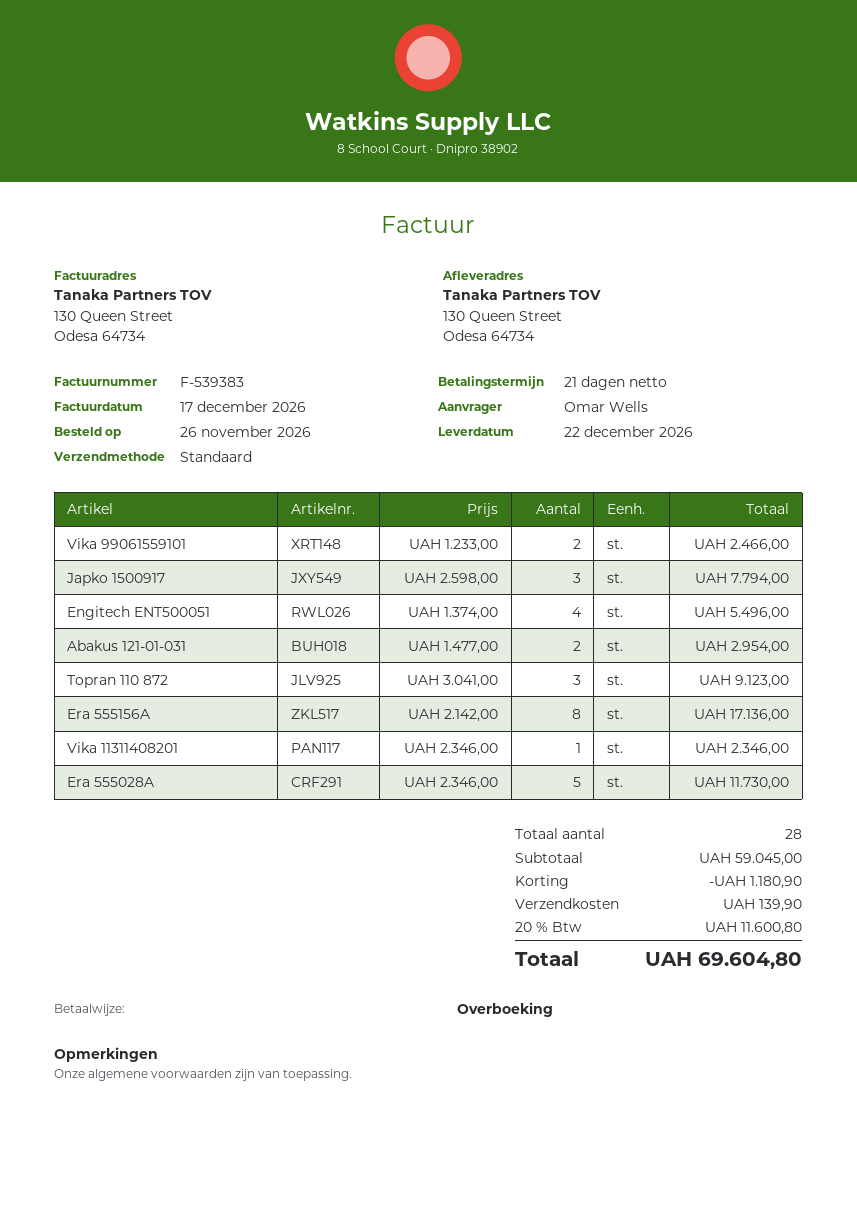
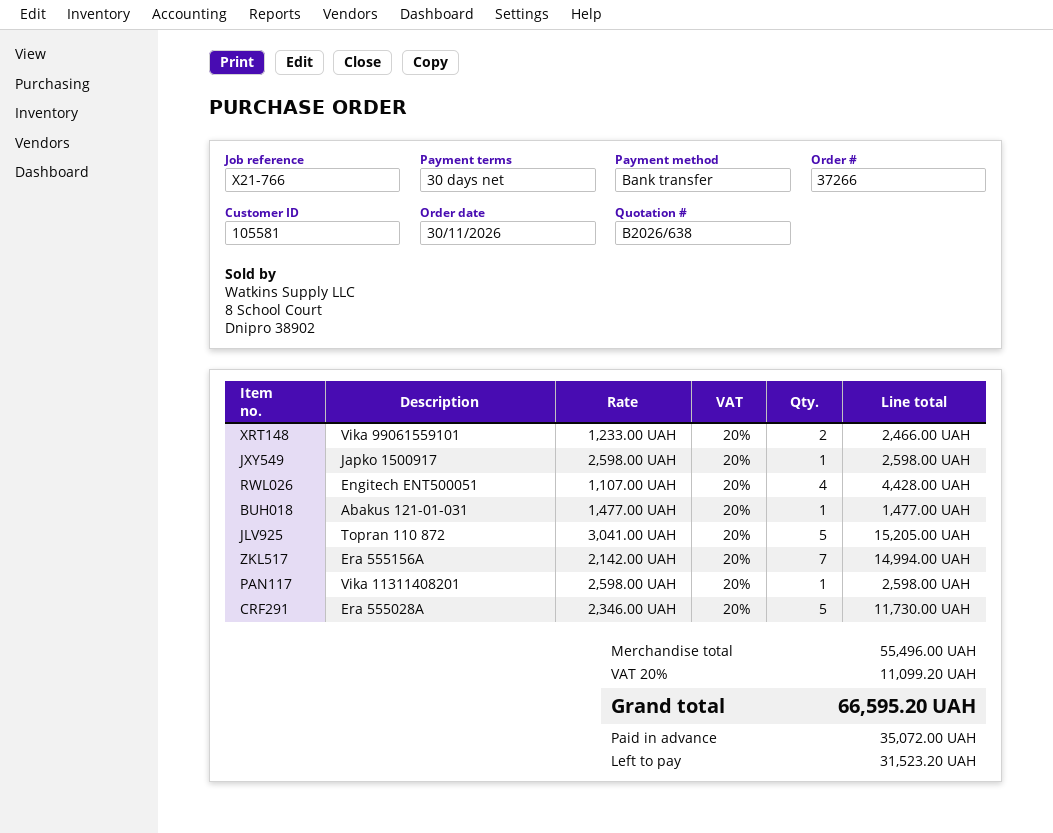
order date: 2026-11-26 -> 2026-11-30
payment terms: 21 days -> 30 days
Japko 1500917: 3 x 2598.00 = 7794.00 -> 1 x 2598.00 = 2598.00
Engitech ENT500051: 4 x 1374.00 = 5496.00 -> 4 x 1107.00 = 4428.00
Abakus 121-01-031: 2 x 1477.00 = 2954.00 -> 1 x 1477.00 = 1477.00
Topran 110 872: 3 x 3041.00 = 9123.00 -> 5 x 3041.00 = 15205.00
Era 555156A: 8 x 2142.00 = 17136.00 -> 7 x 2142.00 = 14994.00
Vika 11311408201: 1 x 2346.00 = 2346.00 -> 1 x 2598.00 = 2598.00
subtotal: 59045.00 -> 55496.00
discount: 1180.90 -> none
shipping: 139.90 -> none
tax: 20% = 11600.80 -> 20% = 11099.20
total: 69604.80 -> 66595.20

